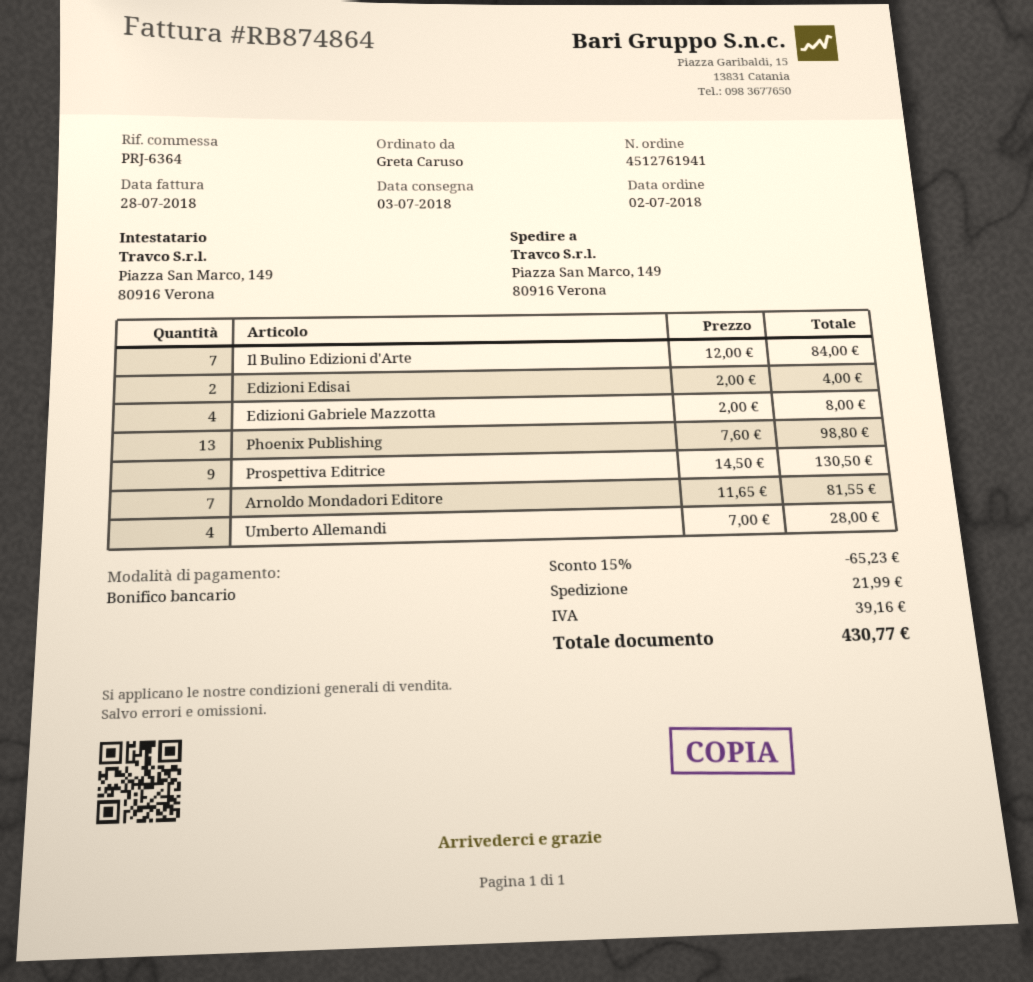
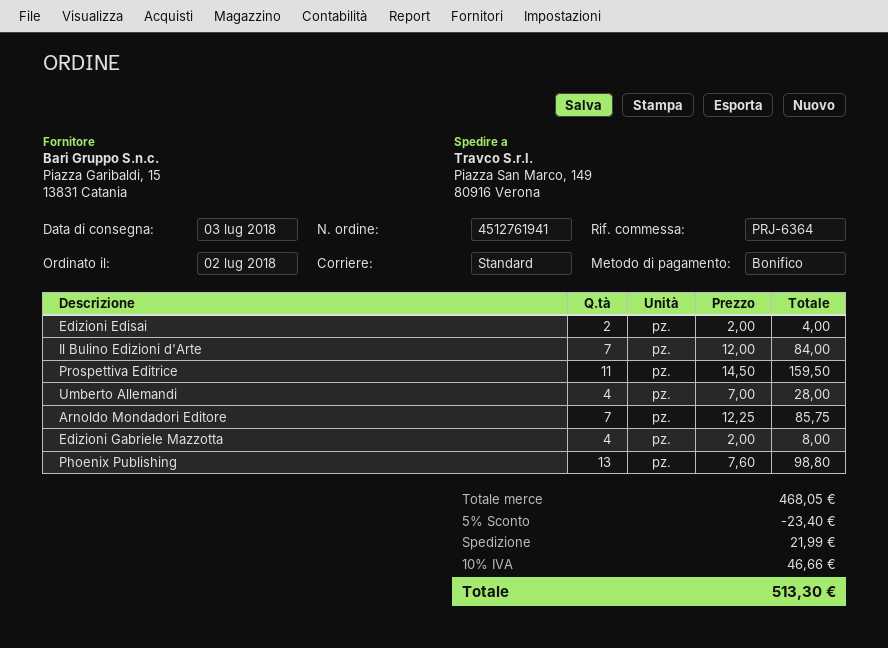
Prospettiva Editrice: 9 x 14.50 = 130.50 -> 11 x 14.50 = 159.50
Arnoldo Mondadori Editore: 7 x 11.65 = 81.55 -> 7 x 12.25 = 85.75
discount: 15% = 65.23 -> 5% = 23.40
tax: 39.16 -> 46.66
total: 430.77 -> 513.30

